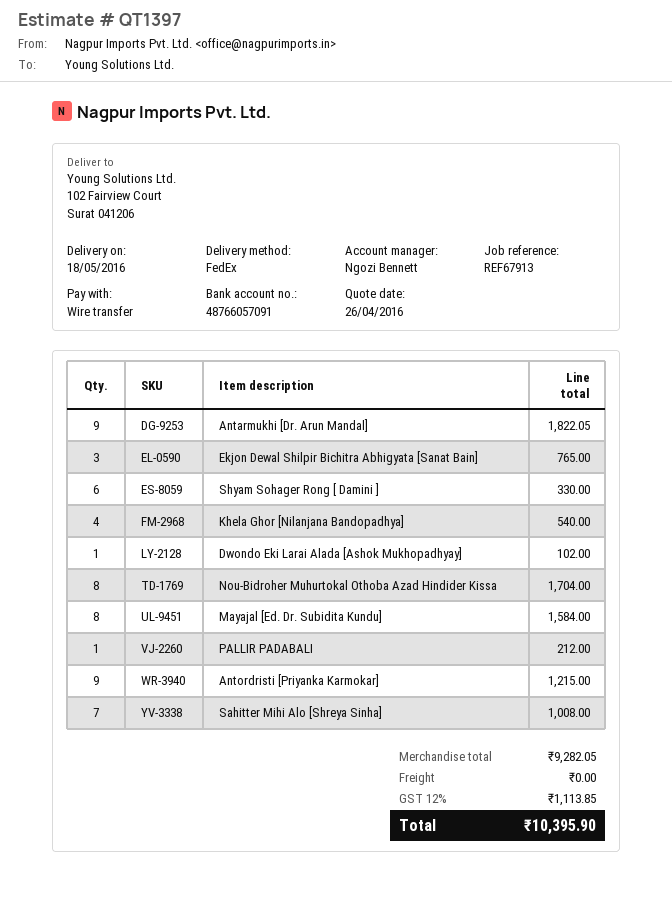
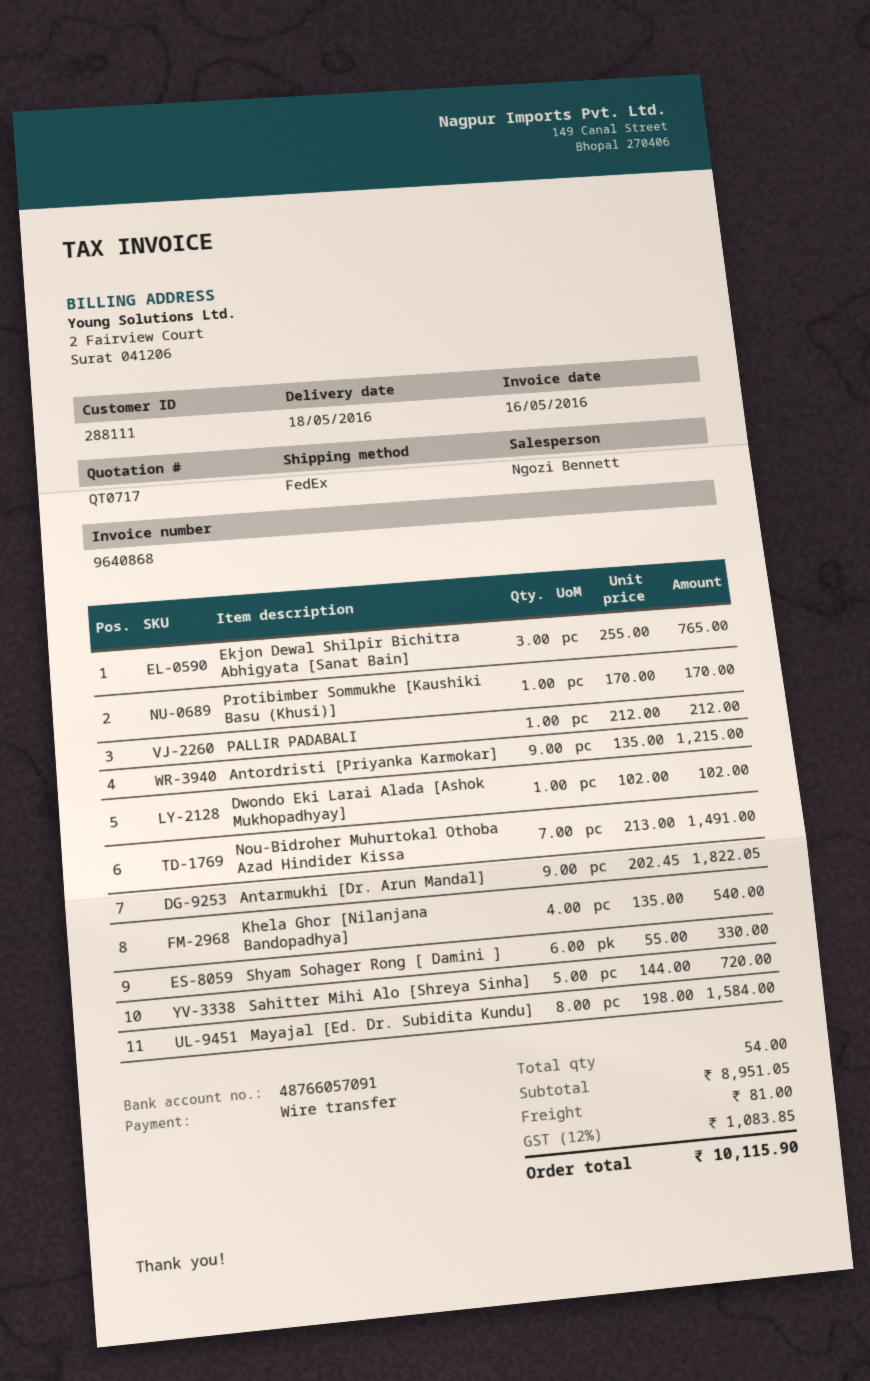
quote number: QT1397 -> QT0717
Nou-Bidroher Muhurtokal Othoba Azad Hindider Kissa: 8 for 1704.00 -> 7 for 1491.00
Sahitter Mihi Alo [Shreya Sinha]: 7 for 1008.00 -> 5 for 720.00
Protibimber Sommukhe [Kaushiki Basu (Khusi)]: none -> 1 for 170.00
subtotal: 9282.05 -> 8951.05
shipping: 0.00 -> 81.00
tax: 12% = 1113.85 -> 12% = 1083.85
total: 10395.90 -> 10115.90

